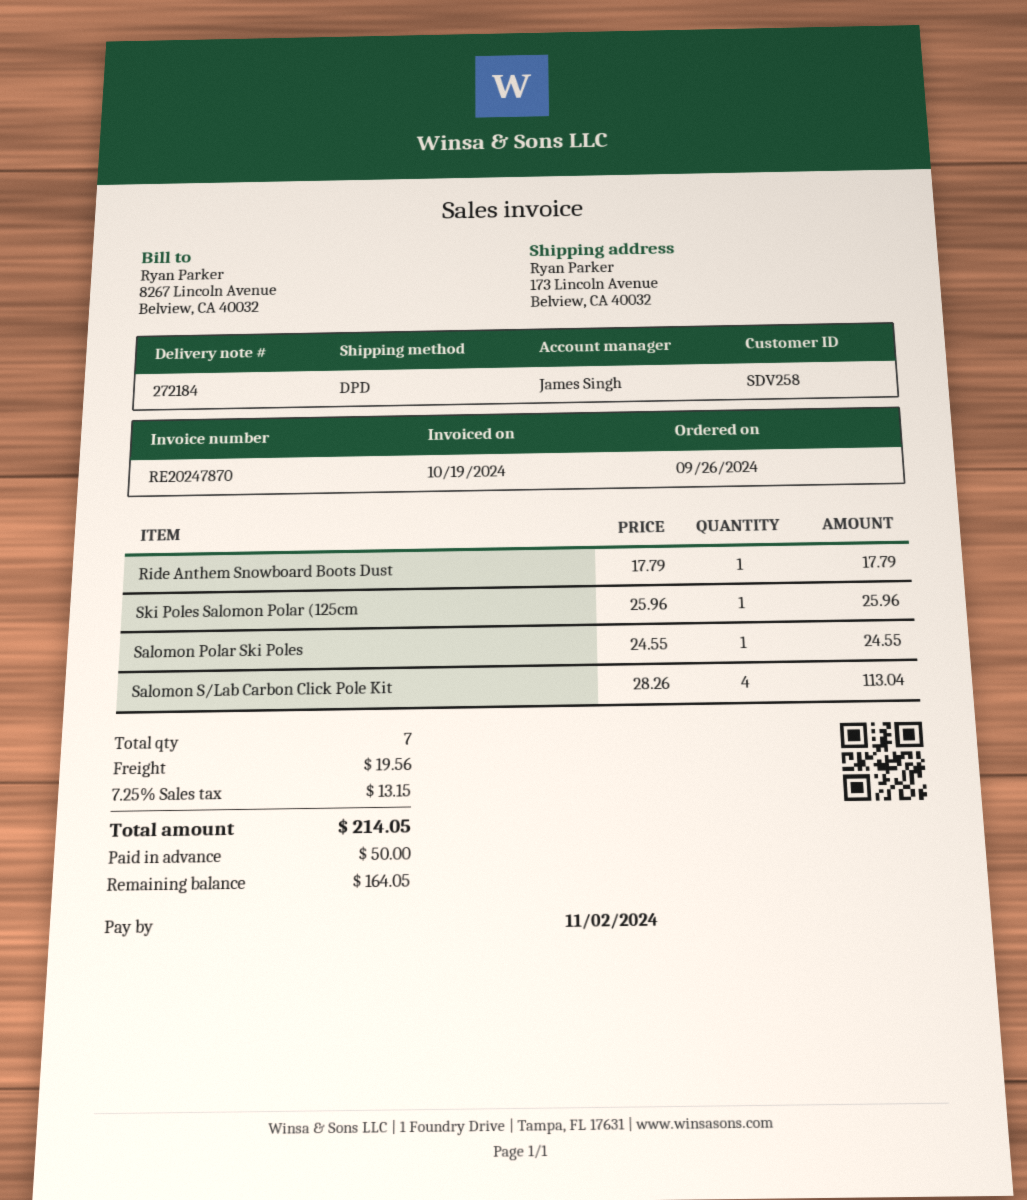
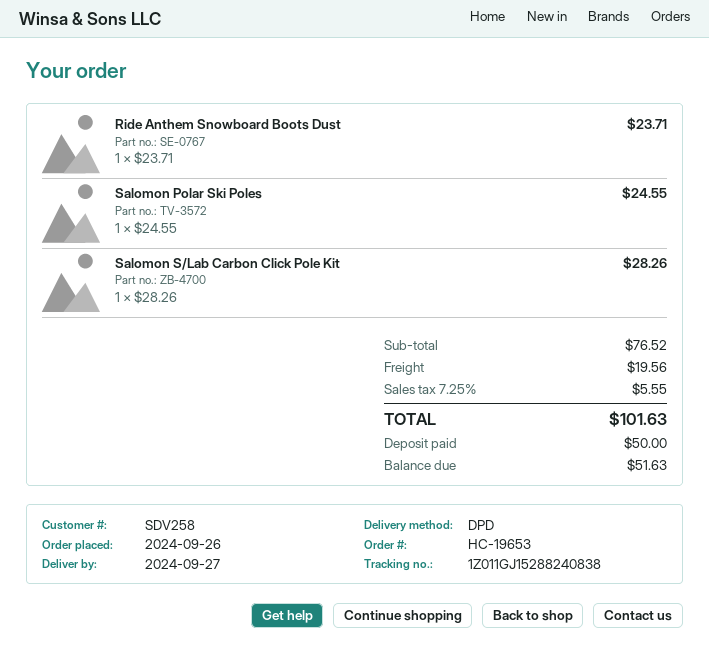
Ride Anthem Snowboard Boots Dust: 1 x 17.79 = 17.79 -> 1 x 23.71 = 23.71
Ski Poles Salomon Polar (125cm: 1 x 25.96 = 25.96 -> none
Salomon S/Lab Carbon Click Pole Kit: 4 x 28.26 = 113.04 -> 1 x 28.26 = 28.26
tax: 7.25% = 13.15 -> 7.25% = 5.55
total: 214.05 -> 101.63
balance: 164.05 -> 51.63

